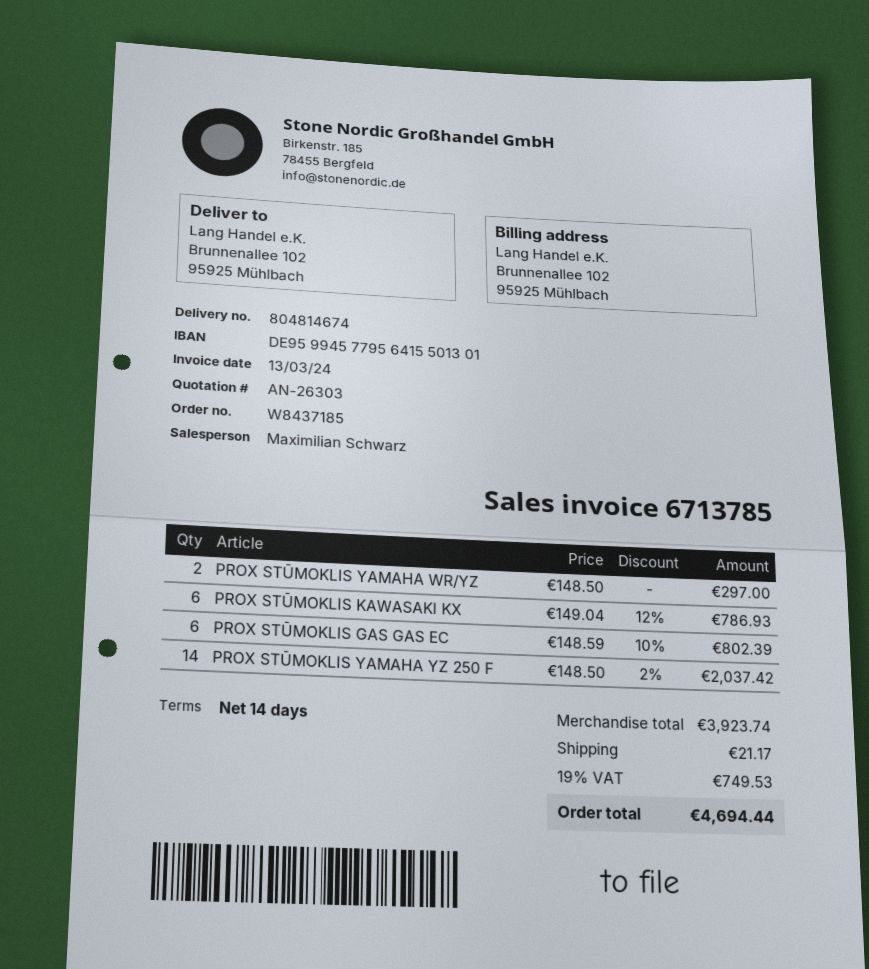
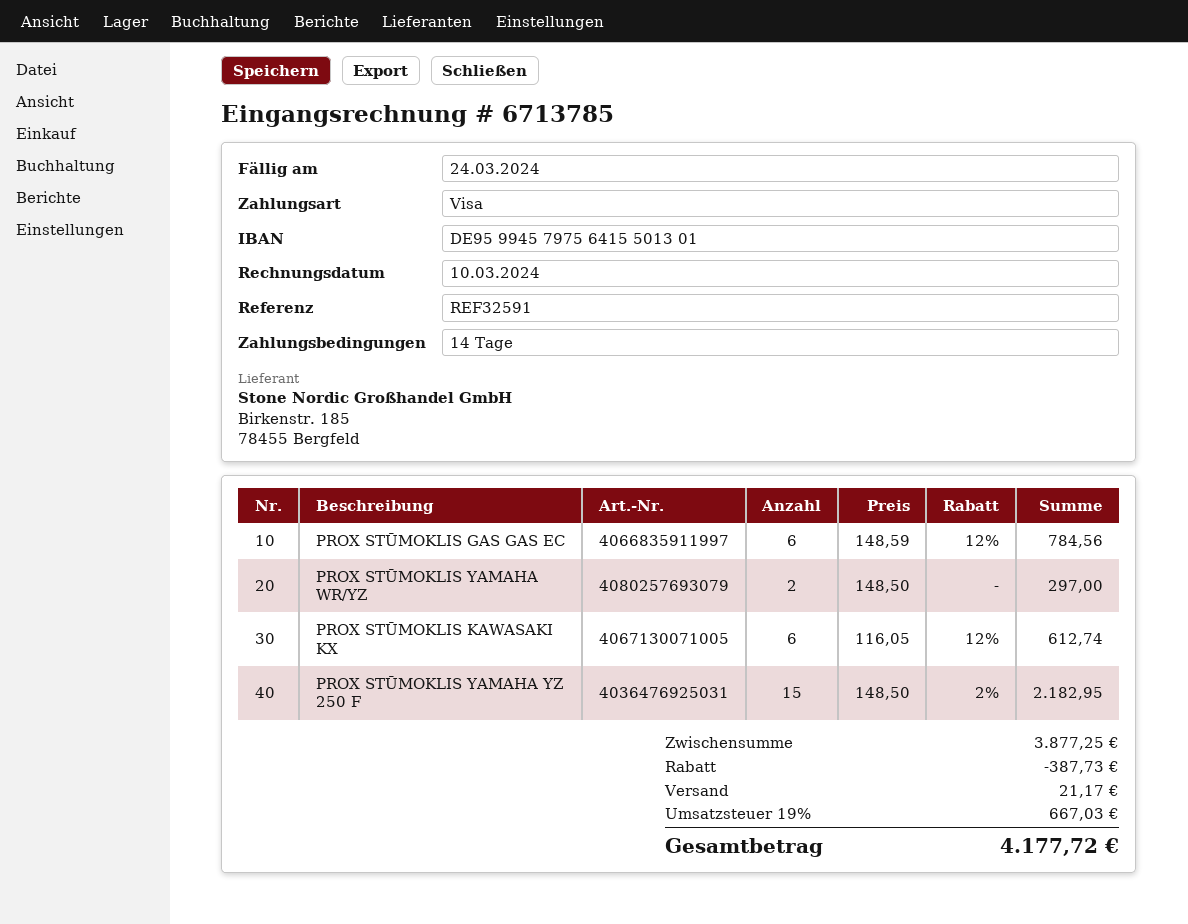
invoice date: 2024-03-13 -> 2024-03-10
bank account: DE95994577956415501301 -> DE95994579756415501301
PROX STŪMOKLIS KAWASAKI KX: 6 x 149.04 - 12% = 786.93 -> 6 x 116.05 - 12% = 612.74
PROX STŪMOKLIS GAS GAS EC: 6 x 148.59 - 10% = 802.39 -> 6 x 148.59 - 12% = 784.56
PROX STŪMOKLIS YAMAHA YZ 250 F: 14 x 148.50 - 2% = 2037.42 -> 15 x 148.50 - 2% = 2182.95
subtotal: 3923.74 -> 3877.25
discount: none -> 387.73
tax: 19% = 749.53 -> 19% = 667.03
total: 4694.44 -> 4177.72

